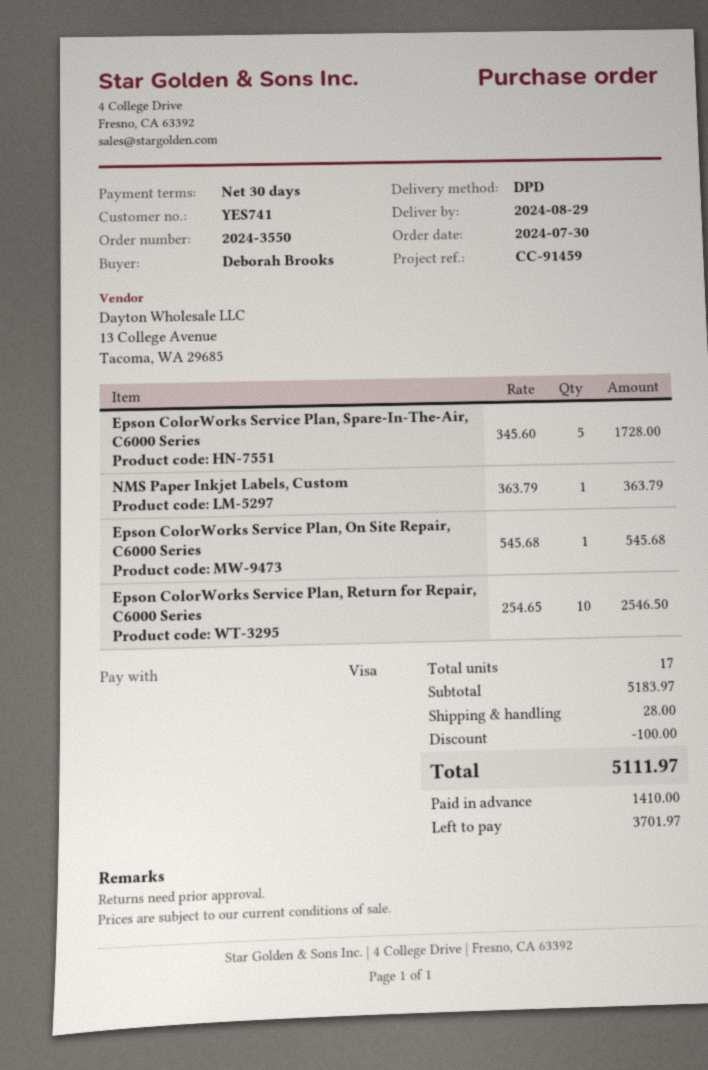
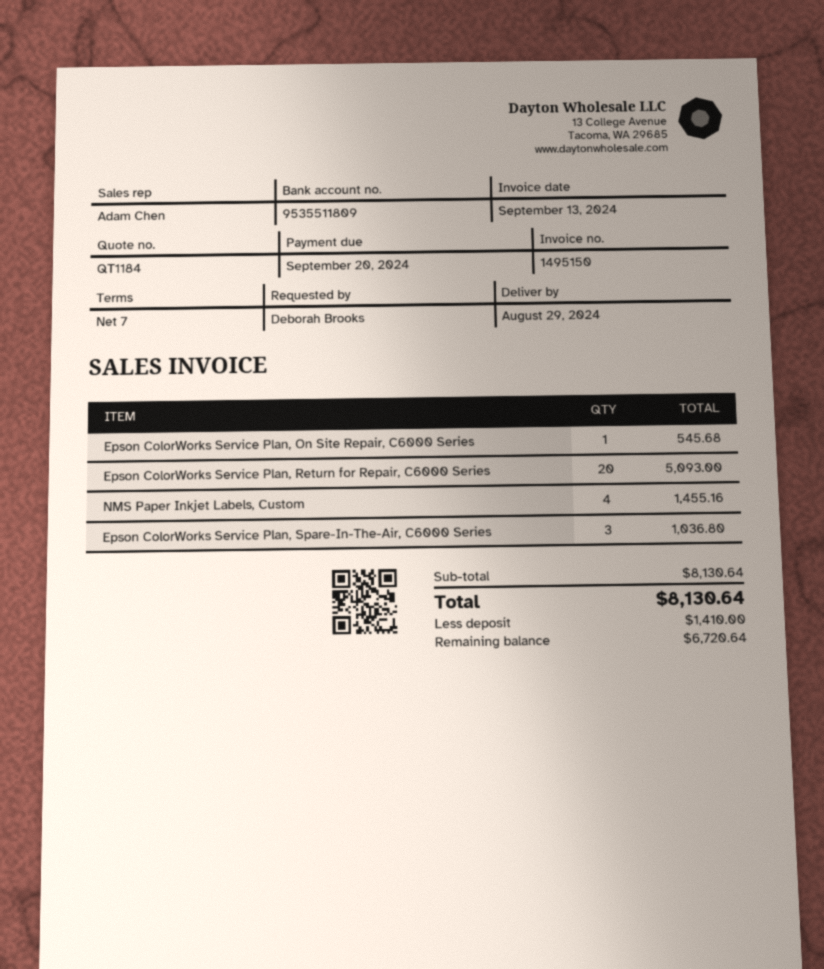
payment terms: 30 days -> 7 days
Epson ColorWorks Service Plan, Spare-In-The-Air, C6000 Series: 5 for 1728.00 -> 3 for 1036.80
NMS Paper Inkjet Labels, Custom: 1 for 363.79 -> 4 for 1455.16
Epson ColorWorks Service Plan, Return for Repair, C6000 Series: 10 for 2546.50 -> 20 for 5093.00
subtotal: 5183.97 -> 8130.64
discount: 100.00 -> none
shipping: 28.00 -> none
total: 5111.97 -> 8130.64
balance: 3701.97 -> 6720.64

